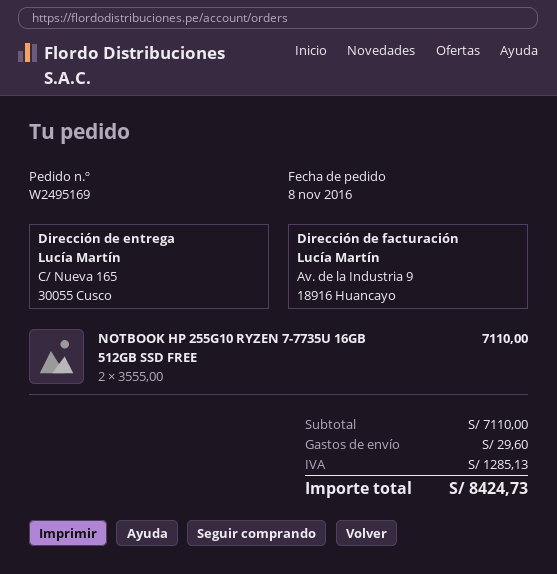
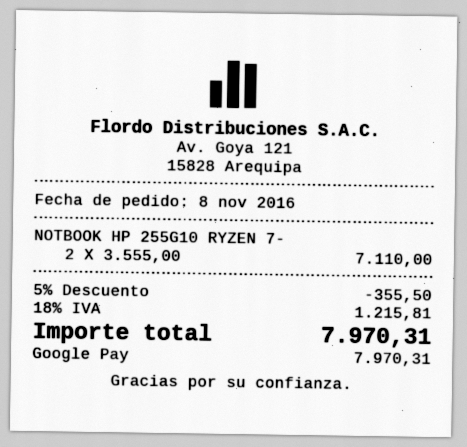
discount: none -> 5% = 355.50
shipping: 29.60 -> none
tax: 1285.13 -> 1215.81
total: 8424.73 -> 7970.31

